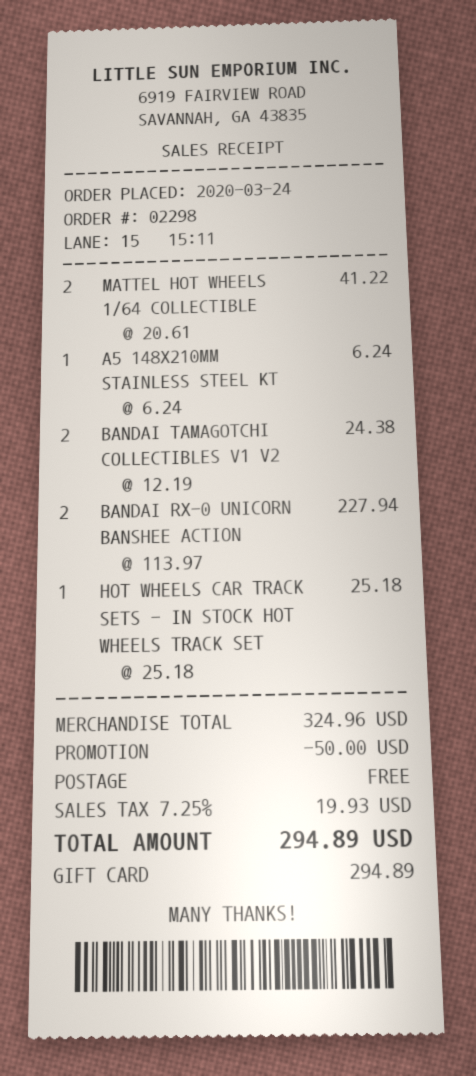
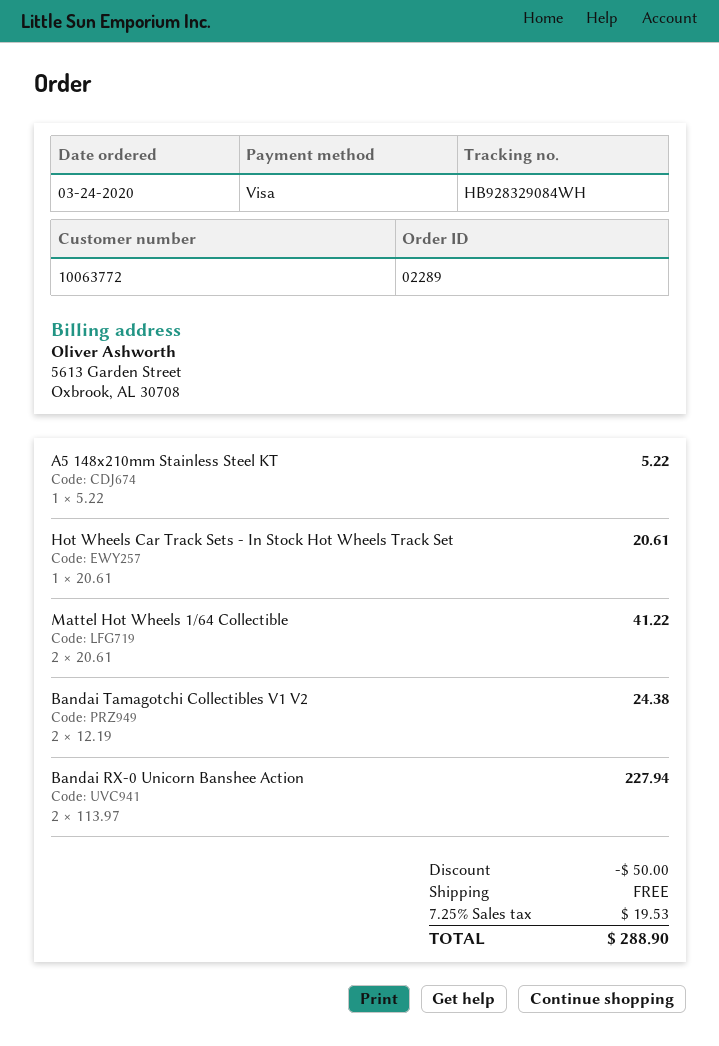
order number: 02298 -> 02289
payment method: gift card -> Visa
A5 148X210MM STAINLESS STEEL KT: 1 x 6.24 = 6.24 -> 1 x 5.22 = 5.22
HOT WHEELS CAR TRACK SETS - IN STOCK HOT WHEELS TRACK SET: 1 x 25.18 = 25.18 -> 1 x 20.61 = 20.61
tax: 7.25% = 19.93 -> 7.25% = 19.53
total: 294.89 -> 288.90

